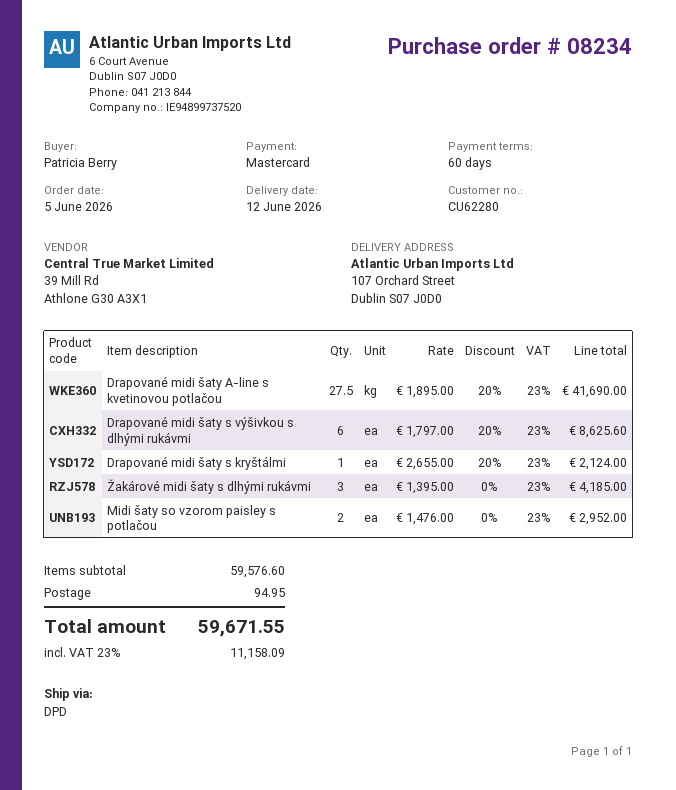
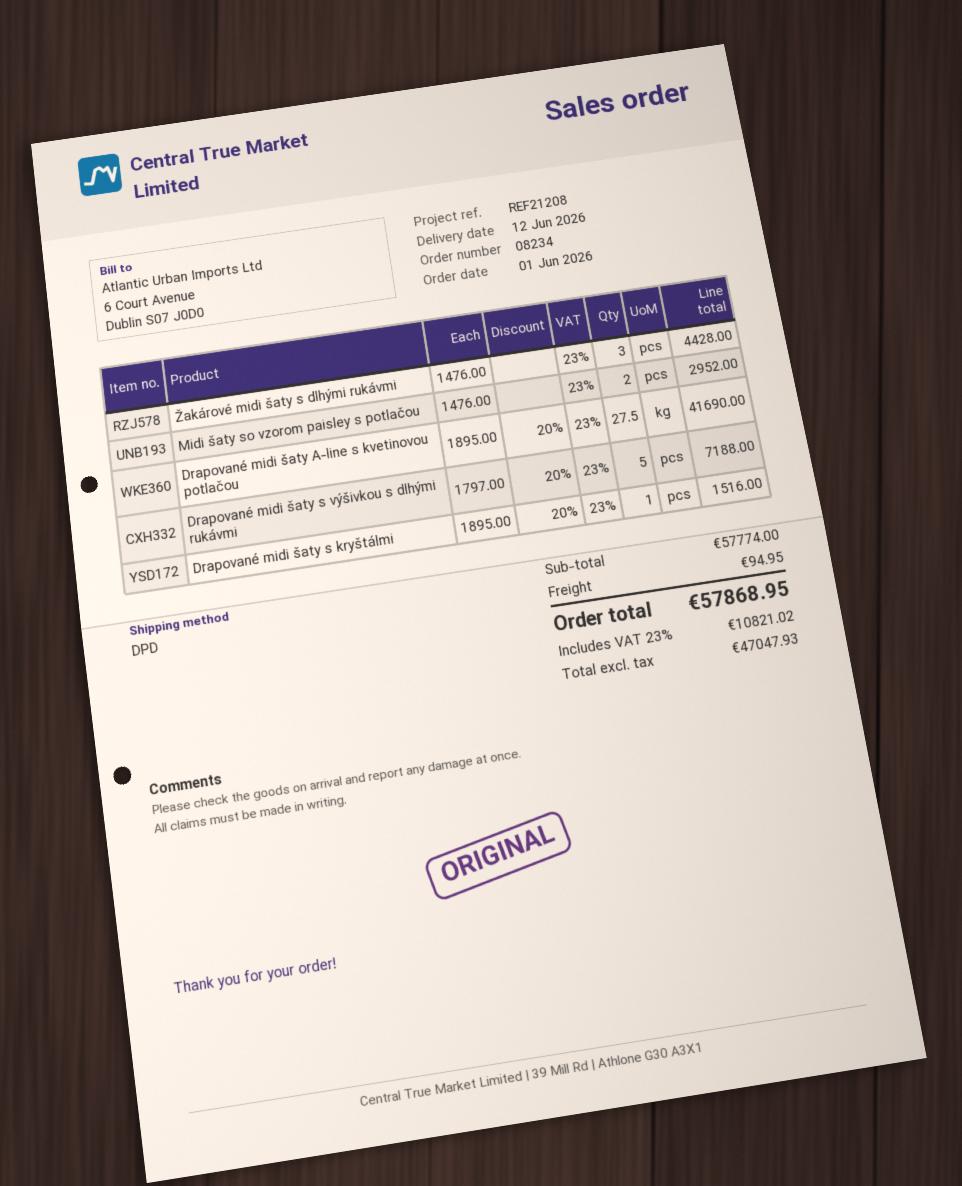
order date: 2026-06-05 -> 2026-06-01
Drapované midi šaty s výšivkou s dlhými rukávmi: 6 x 1797.00 - 20% = 8625.60 -> 5 x 1797.00 - 20% = 7188.00
Drapované midi šaty s kryštálmi: 1 x 2655.00 - 20% = 2124.00 -> 1 x 1895.00 - 20% = 1516.00
Žakárové midi šaty s dlhými rukávmi: 3 x 1395.00 = 4185.00 -> 3 x 1476.00 = 4428.00
subtotal: 59576.60 -> 57774.00
tax: 23% = 11158.09 -> 23% = 10821.02
total: 59671.55 -> 57868.95

